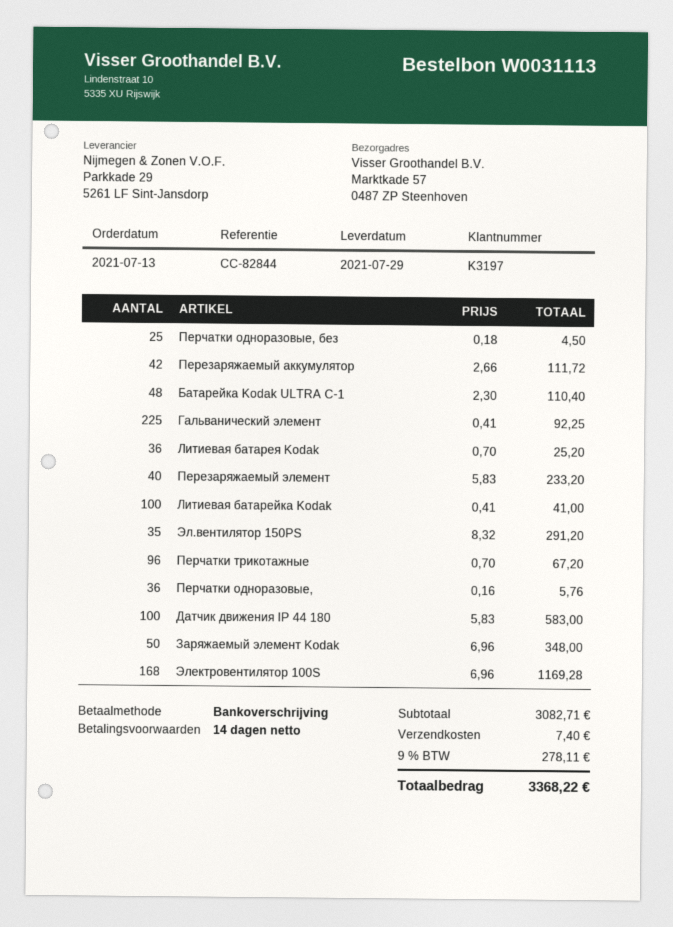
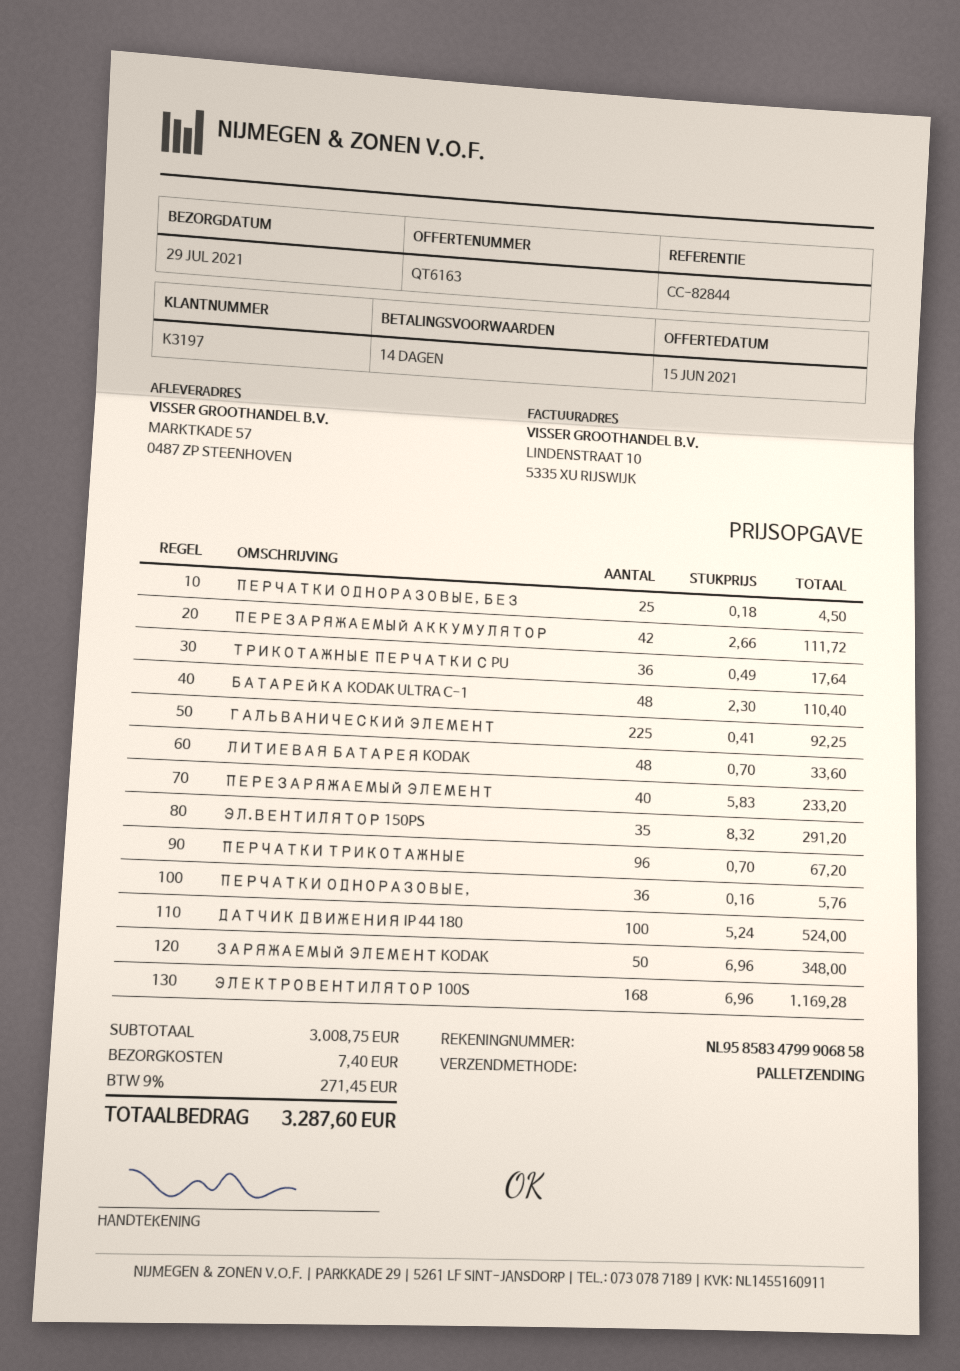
Литиевая батарея Kodak: 36 x 0.70 = 25.20 -> 48 x 0.70 = 33.60
Литиевая батарейка Kodak: 100 x 0.41 = 41.00 -> none
Датчик движения IP 44 180: 100 x 5.83 = 583.00 -> 100 x 5.24 = 524.00
ТРИКОТАЖНЫЕ ПЕРЧАТКИ С PU: none -> 36 x 0.49 = 17.64
subtotal: 3082.71 -> 3008.75
tax: 9% = 278.11 -> 9% = 271.45
total: 3368.22 -> 3287.60

